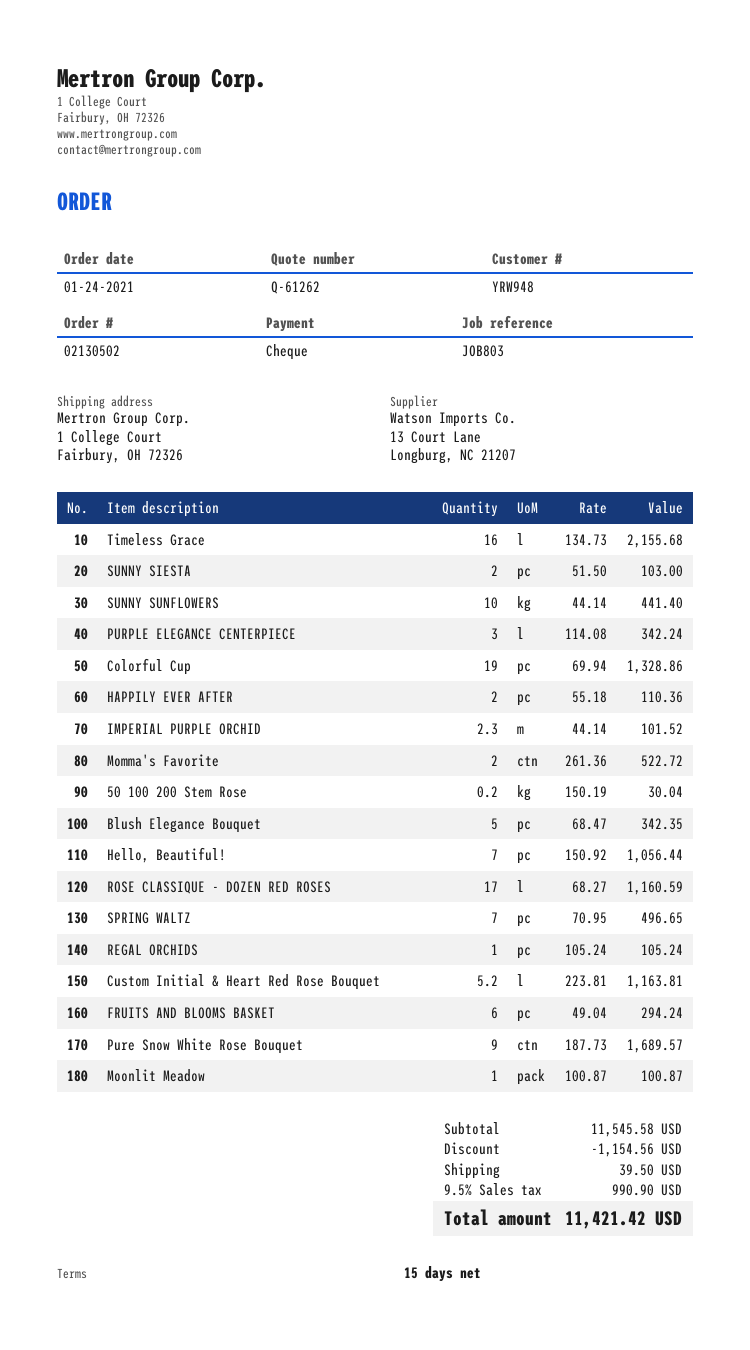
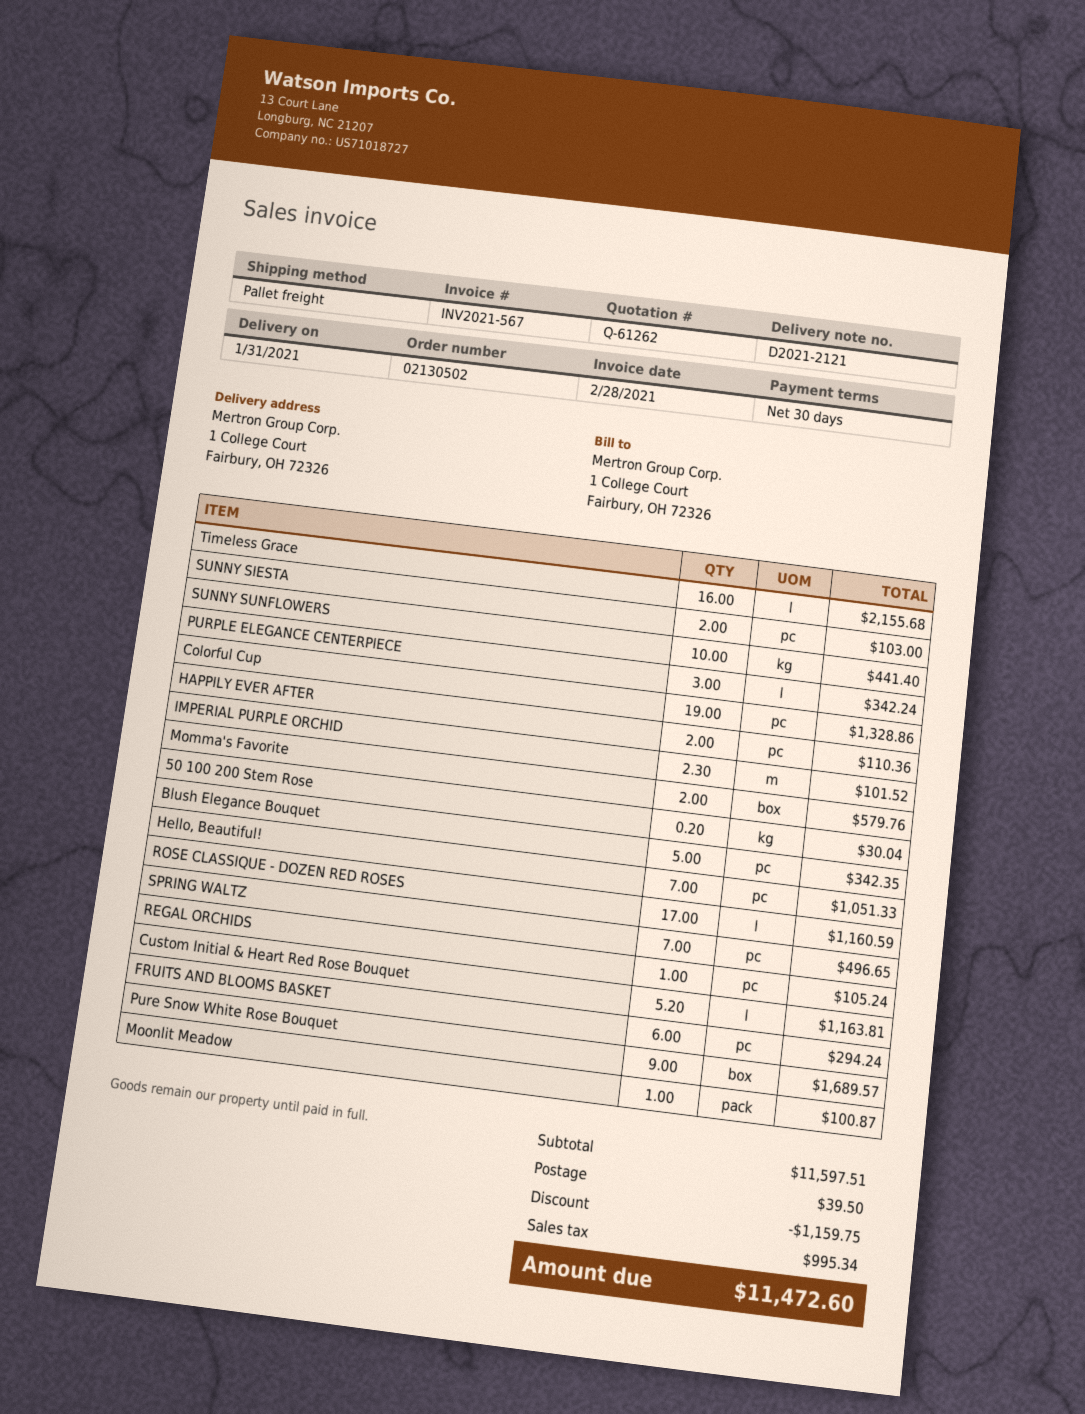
payment terms: 15 days -> 30 days
Momma's Favorite: 2 for 522.72 -> 2 for 579.76
Hello, Beautiful!: 7 for 1056.44 -> 7 for 1051.33
subtotal: 11545.58 -> 11597.51
discount: 1154.56 -> 1159.75
tax: 990.90 -> 995.34
total: 11421.42 -> 11472.60

